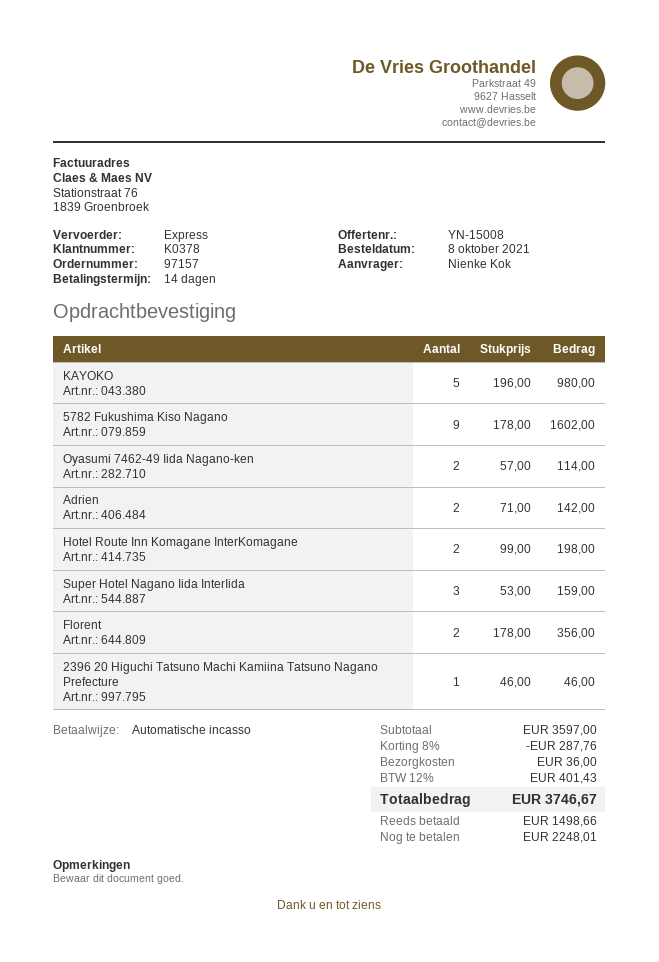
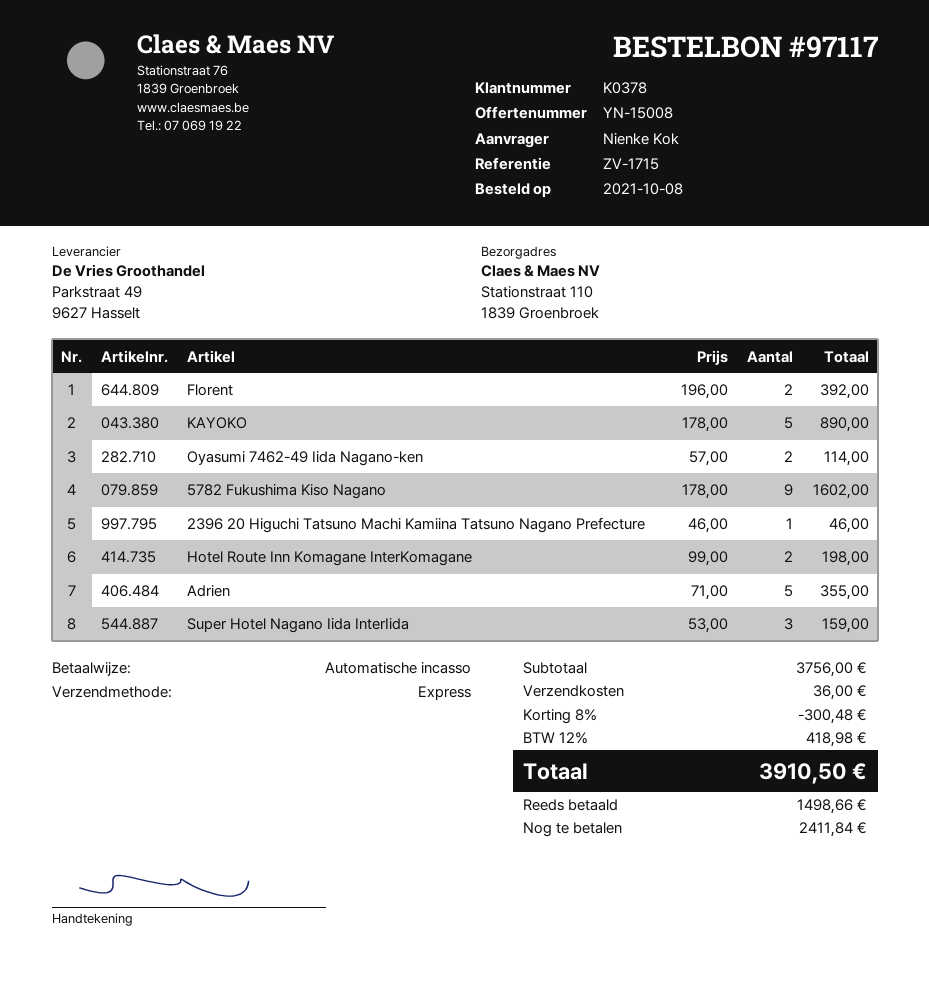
order number: 97157 -> 97117
KAYOKO: 5 x 196.00 = 980.00 -> 5 x 178.00 = 890.00
Adrien: 2 x 71.00 = 142.00 -> 5 x 71.00 = 355.00
Florent: 2 x 178.00 = 356.00 -> 2 x 196.00 = 392.00
subtotal: 3597.00 -> 3756.00
discount: 8% = 287.76 -> 8% = 300.48
tax: 12% = 401.43 -> 12% = 418.98
total: 3746.67 -> 3910.50
balance: 2248.01 -> 2411.84

